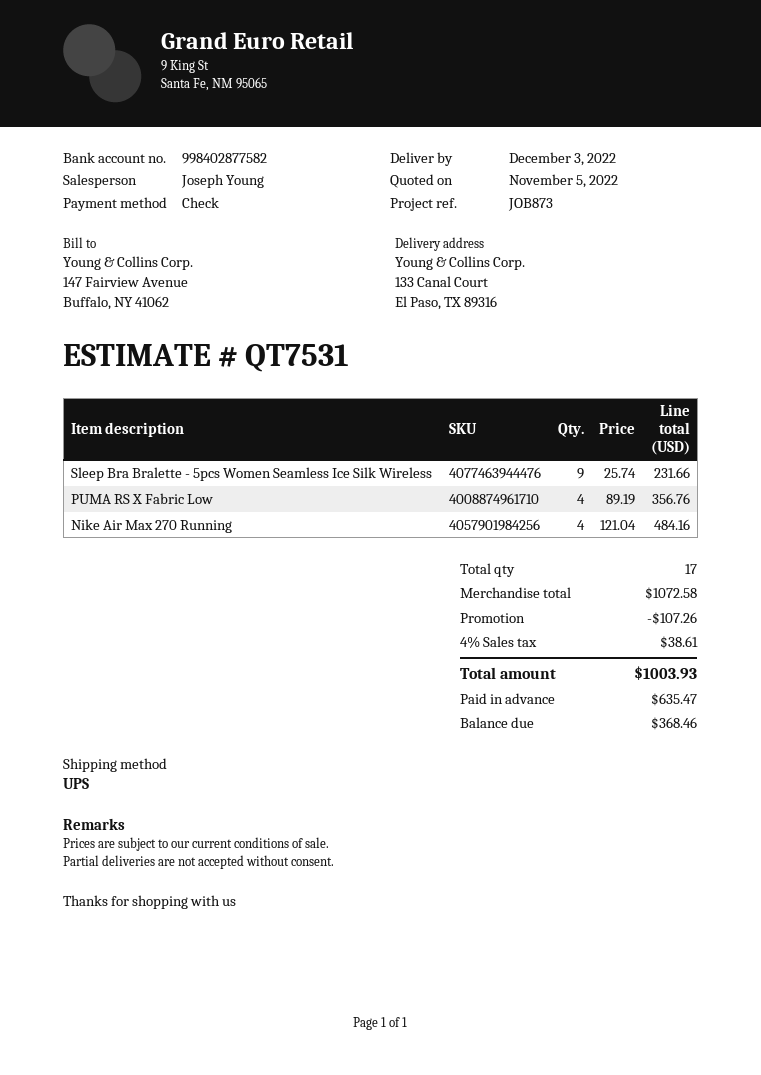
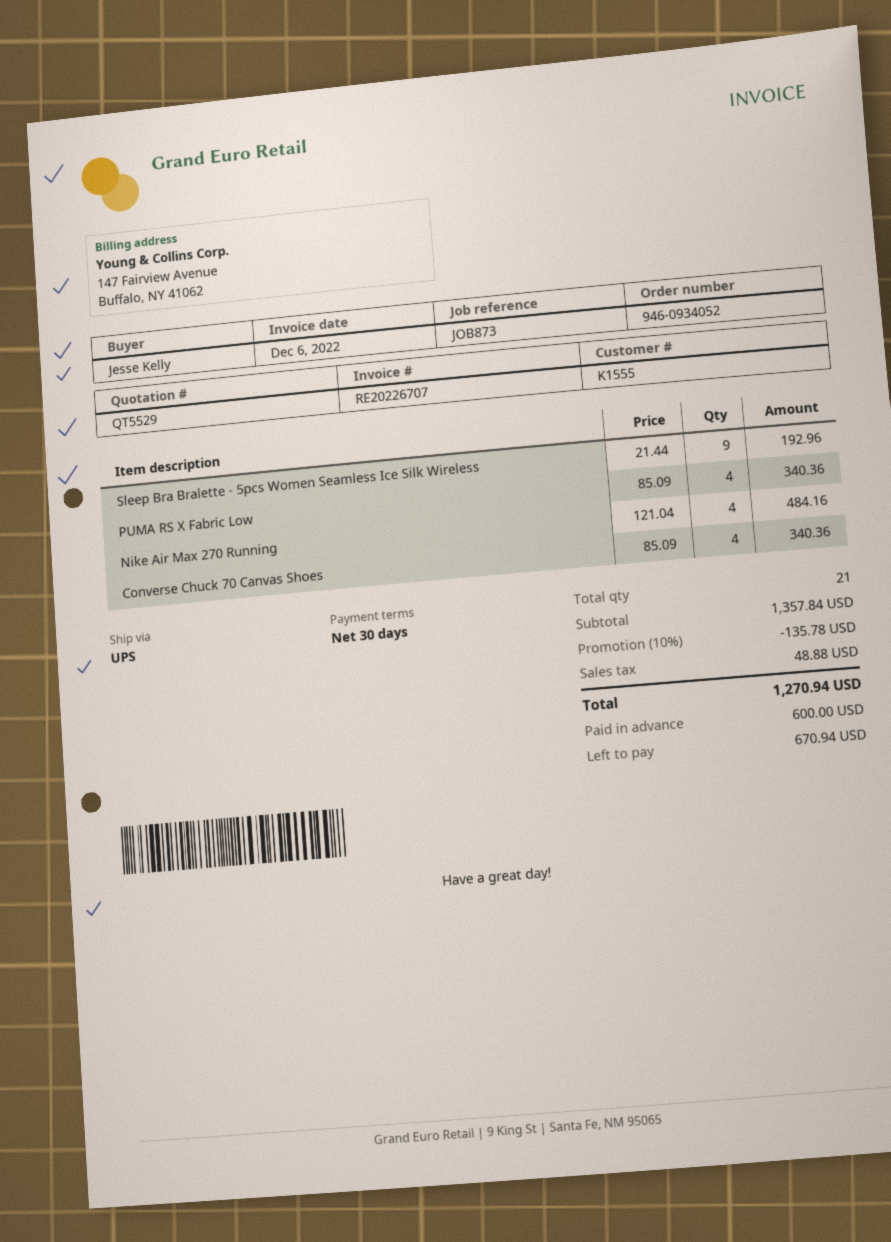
quote number: QT7531 -> QT5529
Sleep Bra Bralette - 5pcs Women Seamless Ice Silk Wireless: 9 x 25.74 = 231.66 -> 9 x 21.44 = 192.96
PUMA RS X Fabric Low: 4 x 89.19 = 356.76 -> 4 x 85.09 = 340.36
Converse Chuck 70 Canvas Shoes: none -> 4 x 85.09 = 340.36
total quantity: 17 -> 21
subtotal: 1072.58 -> 1357.84
discount: 107.26 -> 135.78
tax: 38.61 -> 48.88
total: 1003.93 -> 1270.94
deposit: 635.47 -> 600.00
balance: 368.46 -> 670.94

